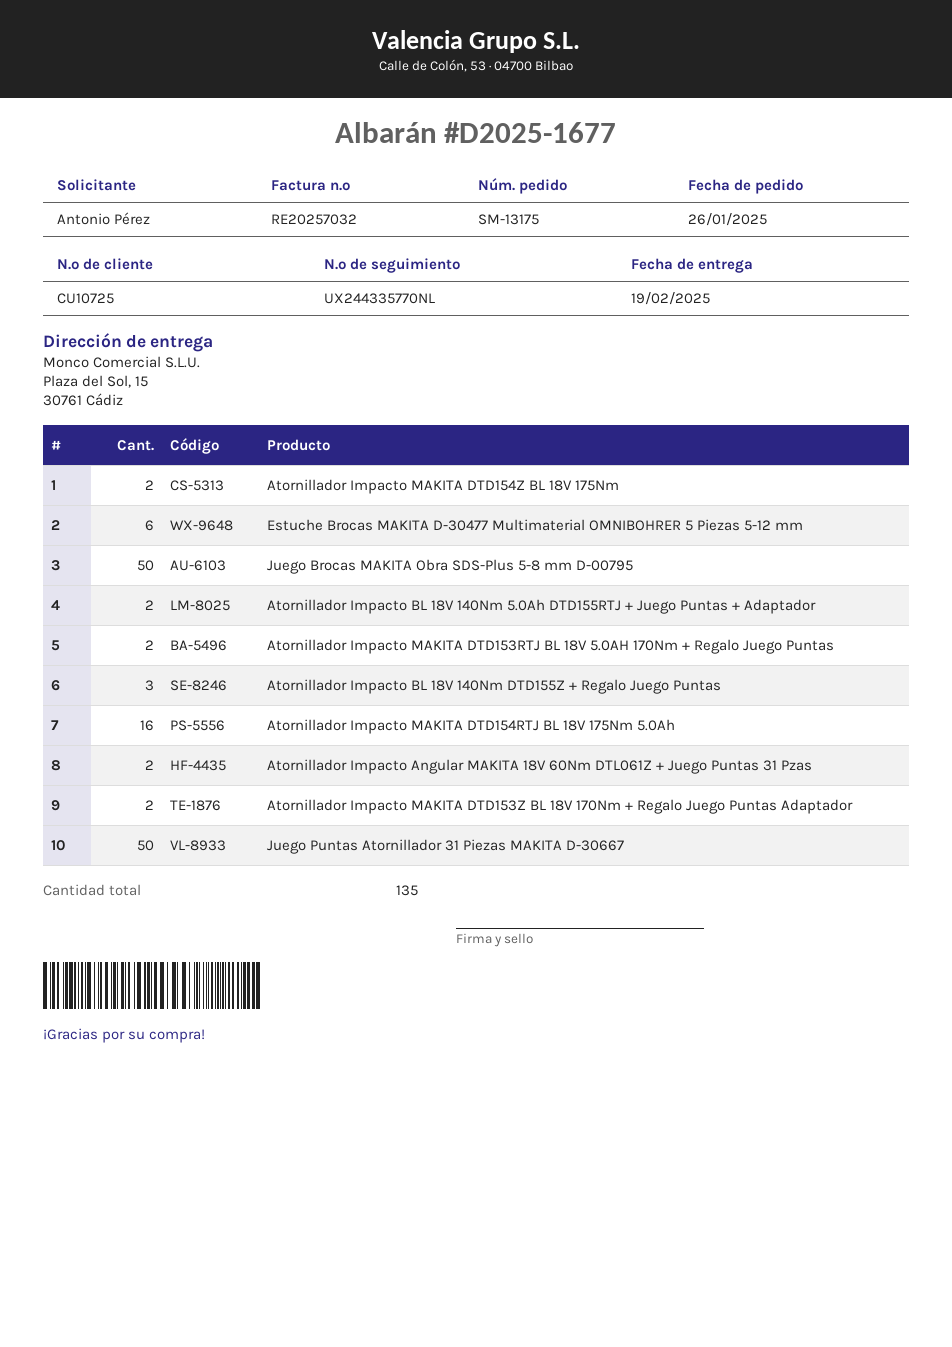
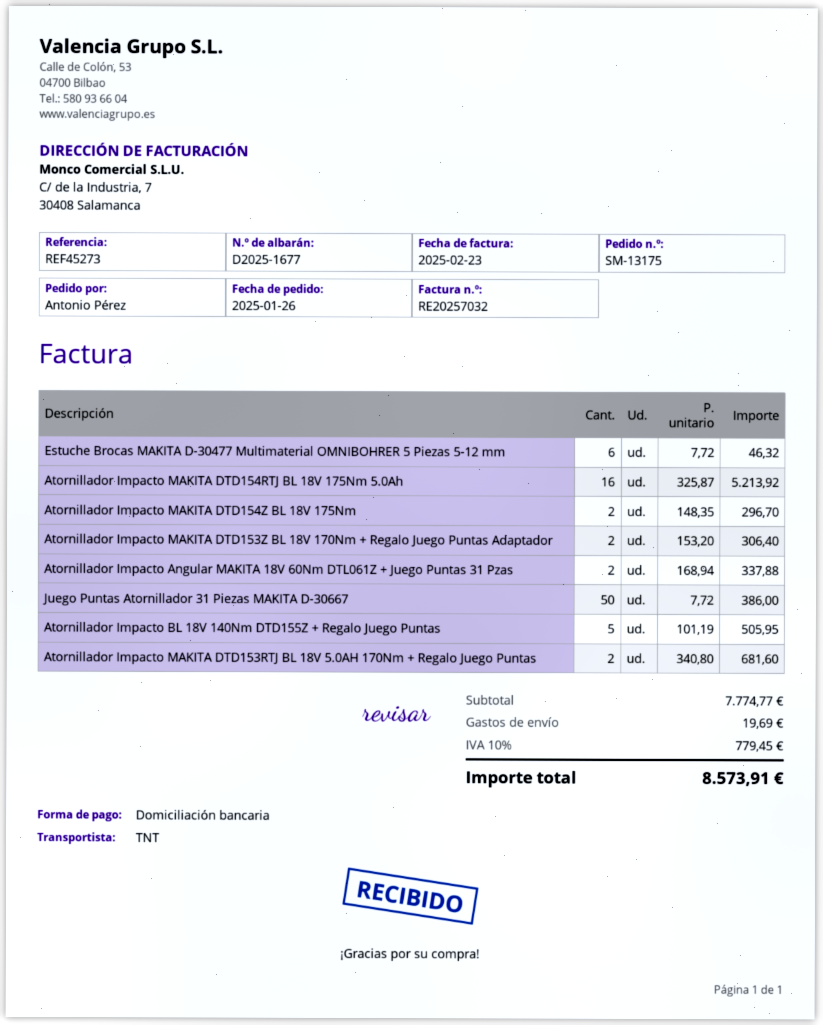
Juego Brocas MAKITA Obra SDS-Plus 5-8 mm D-00795: 50 -> none
Atornillador Impacto BL 18V 140Nm 5.0Ah DTD155RTJ + Juego Puntas + Adaptador: 2 -> none
Atornillador Impacto BL 18V 140Nm DTD155Z + Regalo Juego Puntas: 3 -> 5

